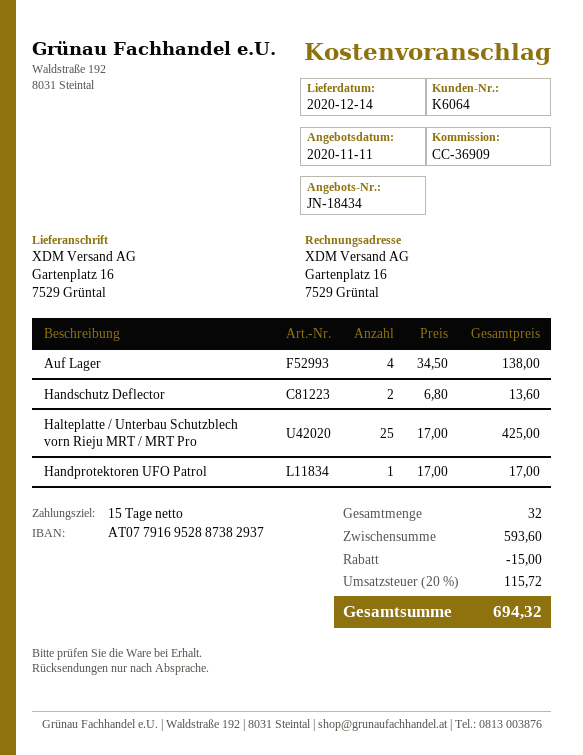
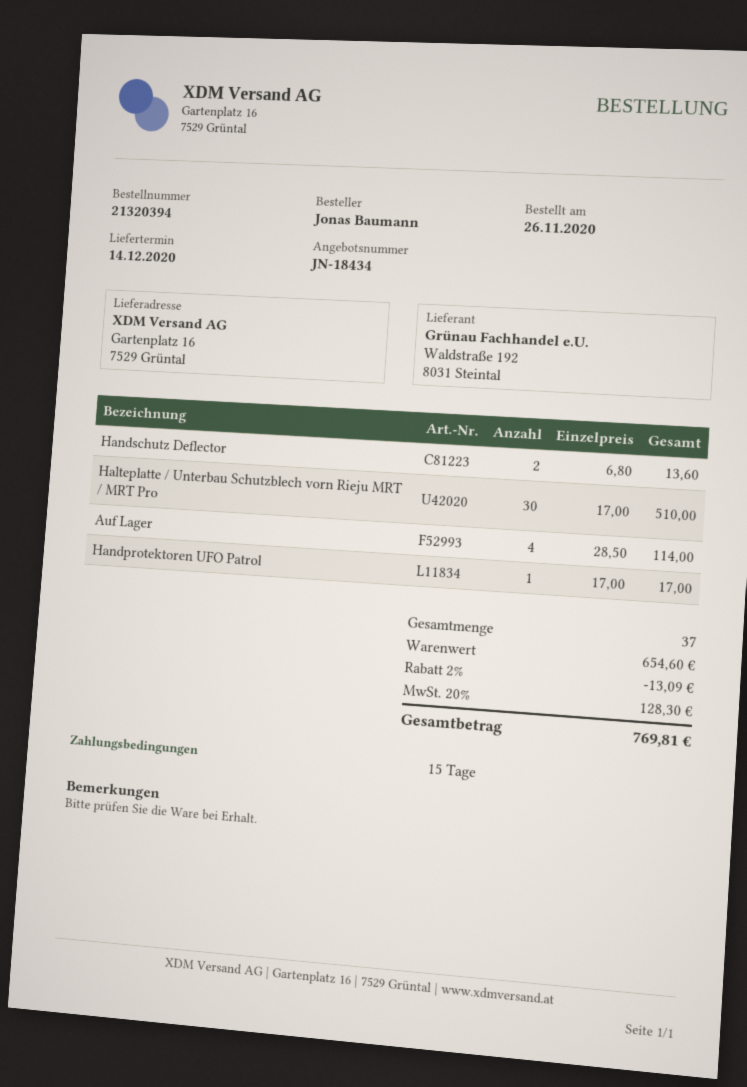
Auf Lager: 4 x 34.50 = 138.00 -> 4 x 28.50 = 114.00
Halteplatte / Unterbau Schutzblech vorn Rieju MRT / MRT Pro: 25 x 17.00 = 425.00 -> 30 x 17.00 = 510.00
total quantity: 32 -> 37
subtotal: 593.60 -> 654.60
discount: 15.00 -> 13.09
tax: 20% = 115.72 -> 20% = 128.30
total: 694.32 -> 769.81

